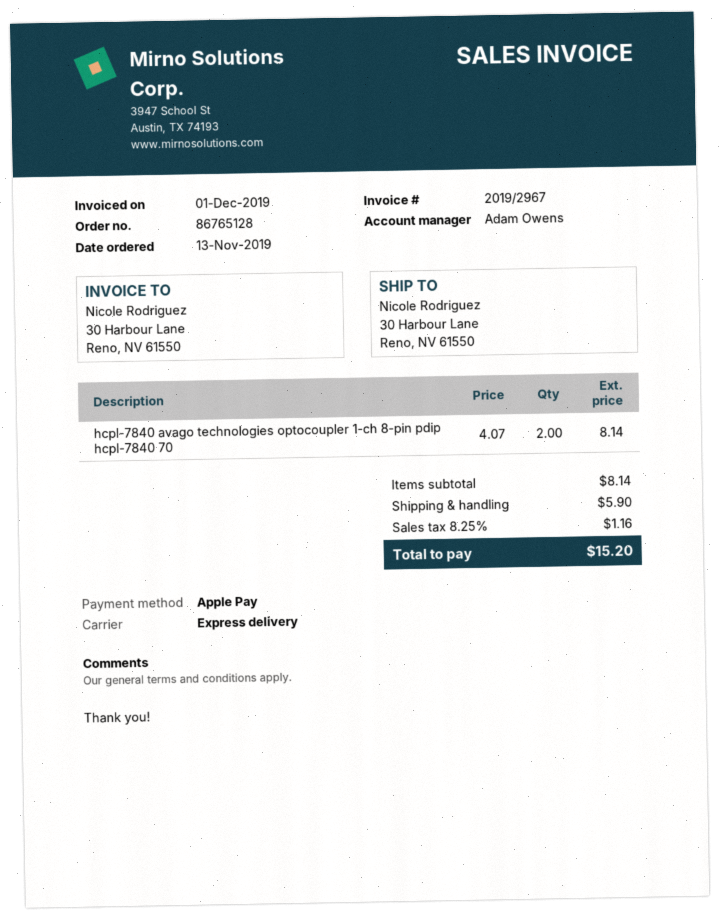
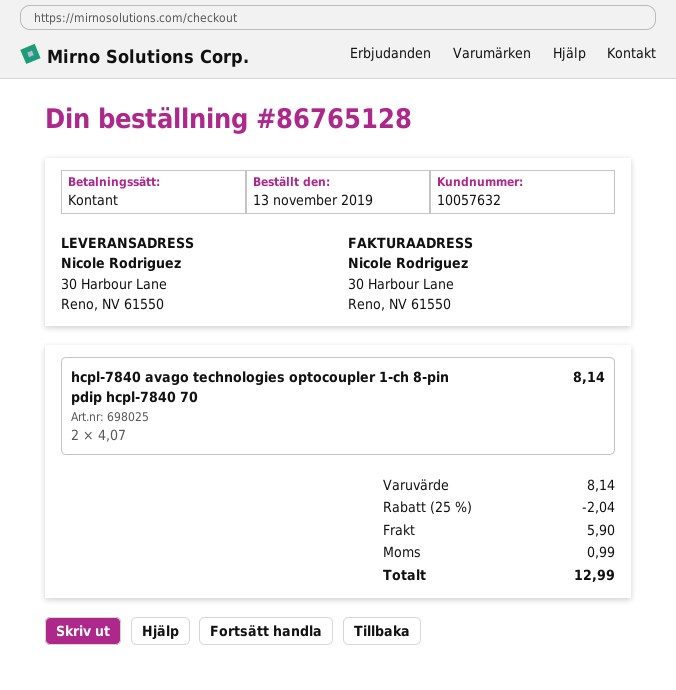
payment method: Apple Pay -> cash
discount: none -> 25% = 2.04
tax: 1.16 -> 0.99
total: 15.20 -> 12.99

